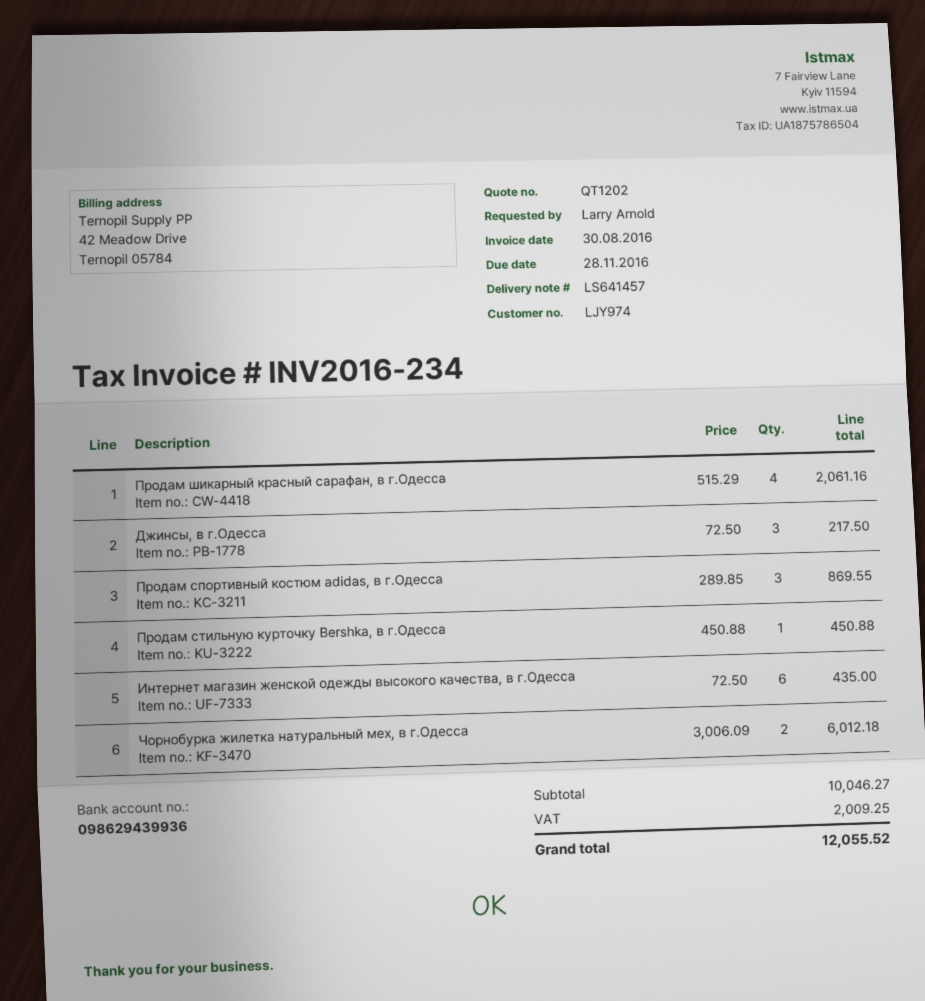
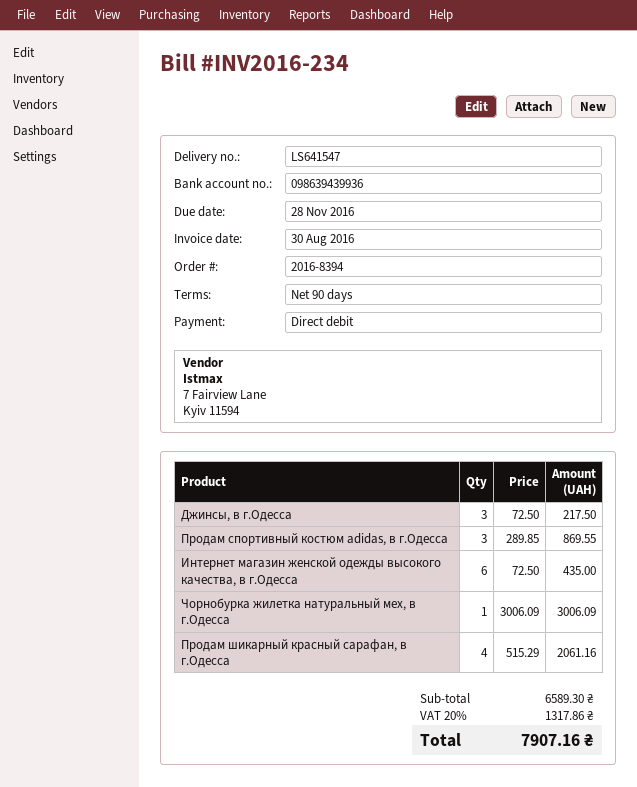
delivery note number: LS641457 -> LS641547
bank account: 098629439936 -> 098639439936
Продам стильную курточку Bershka, в г.Одесса: 1 x 450.88 = 450.88 -> none
Чорнобурка жилетка натуральный мех, в г.Одесса: 2 x 3006.09 = 6012.18 -> 1 x 3006.09 = 3006.09
subtotal: 10046.27 -> 6589.30
tax: 2009.25 -> 1317.86
total: 12055.52 -> 7907.16

